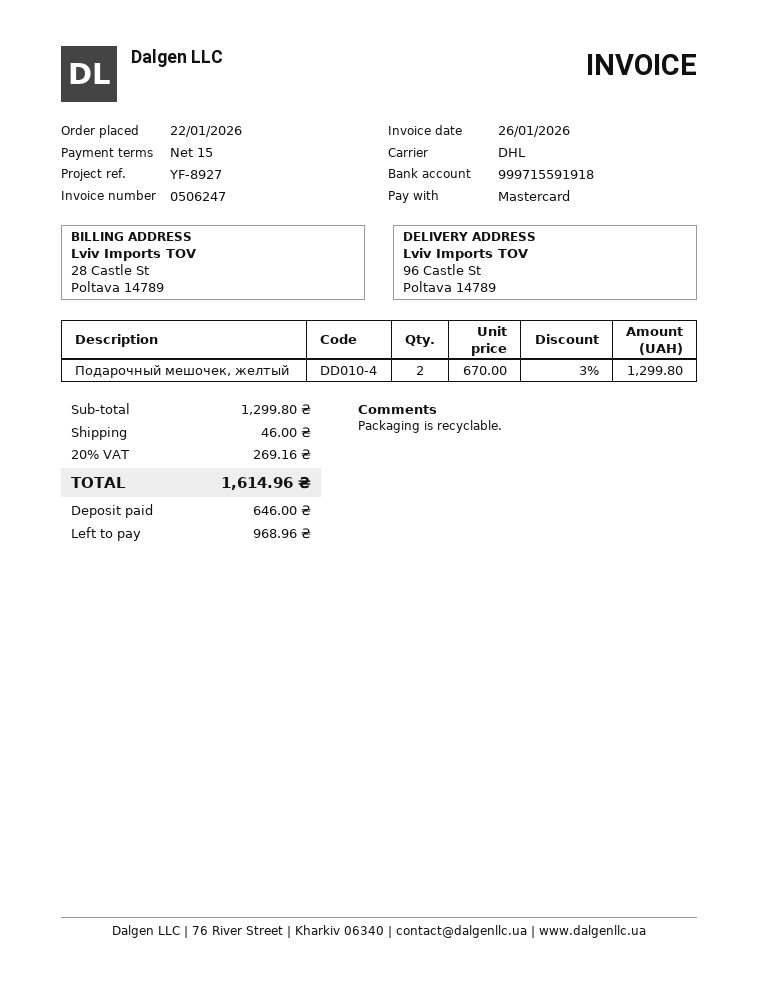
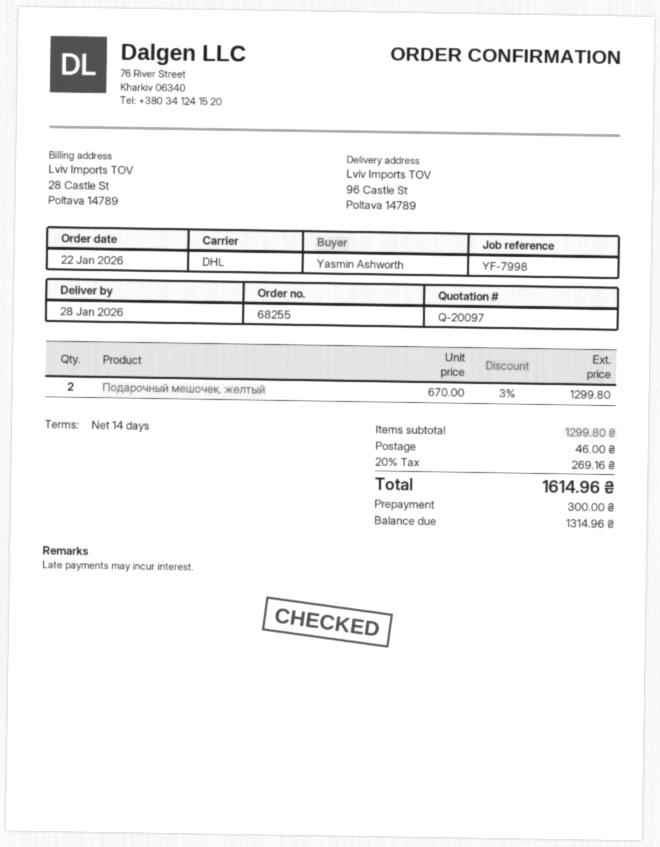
payment terms: 15 days -> 14 days
reference: YF-8927 -> YF-7998
deposit: 646.00 -> 300.00
balance: 968.96 -> 1314.96

